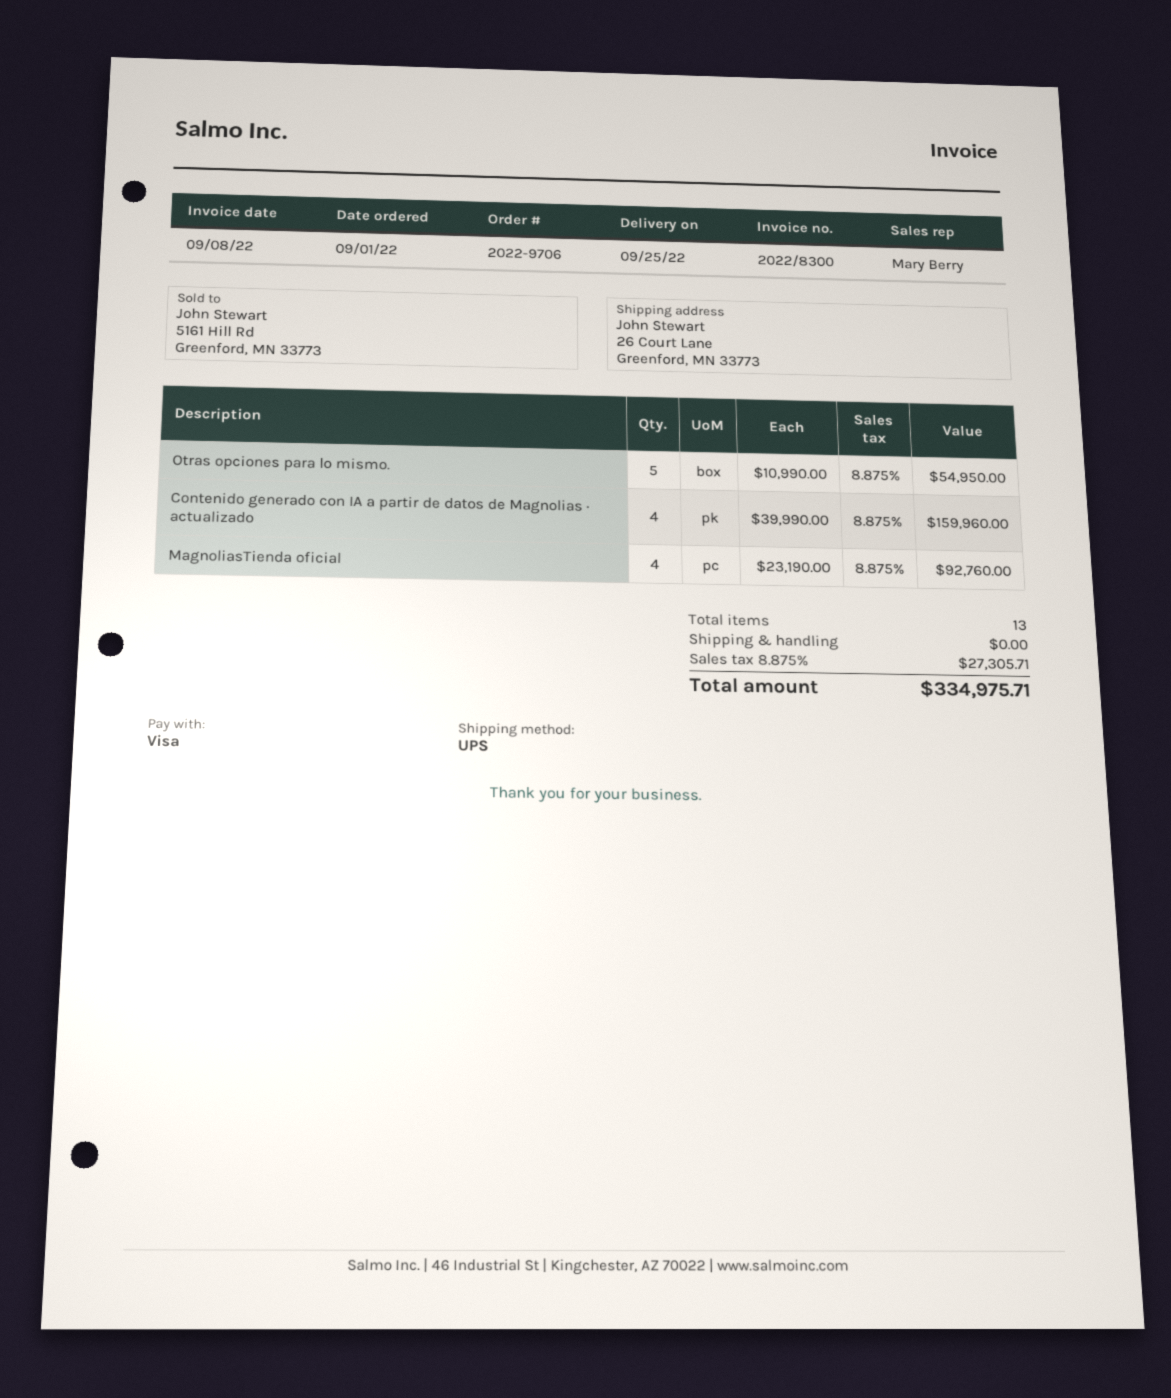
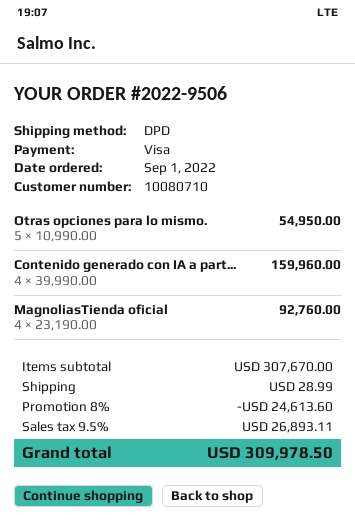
order number: 2022-9706 -> 2022-9506
shipping method: UPS -> DPD
discount: none -> 8% = 24613.60
shipping: 0.00 -> 28.99
tax: 8.875% = 27305.71 -> 9.5% = 26893.11
total: 334975.71 -> 309978.50

